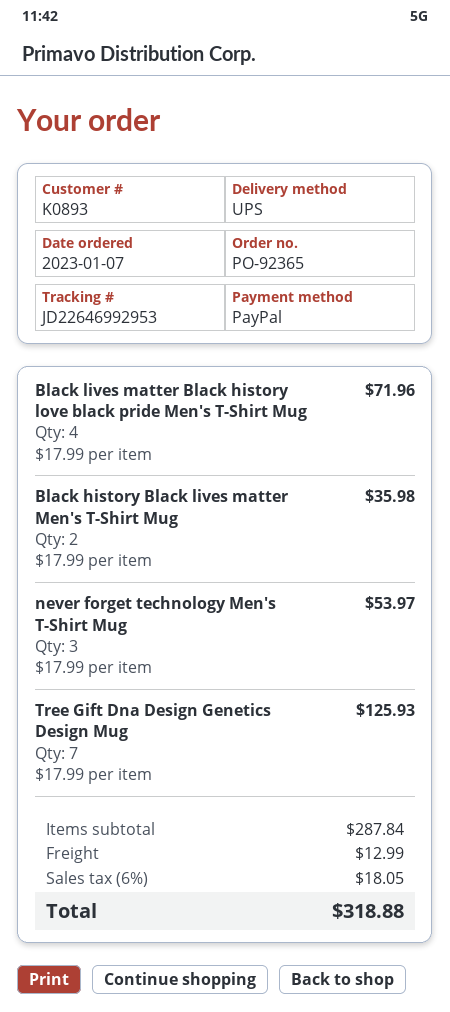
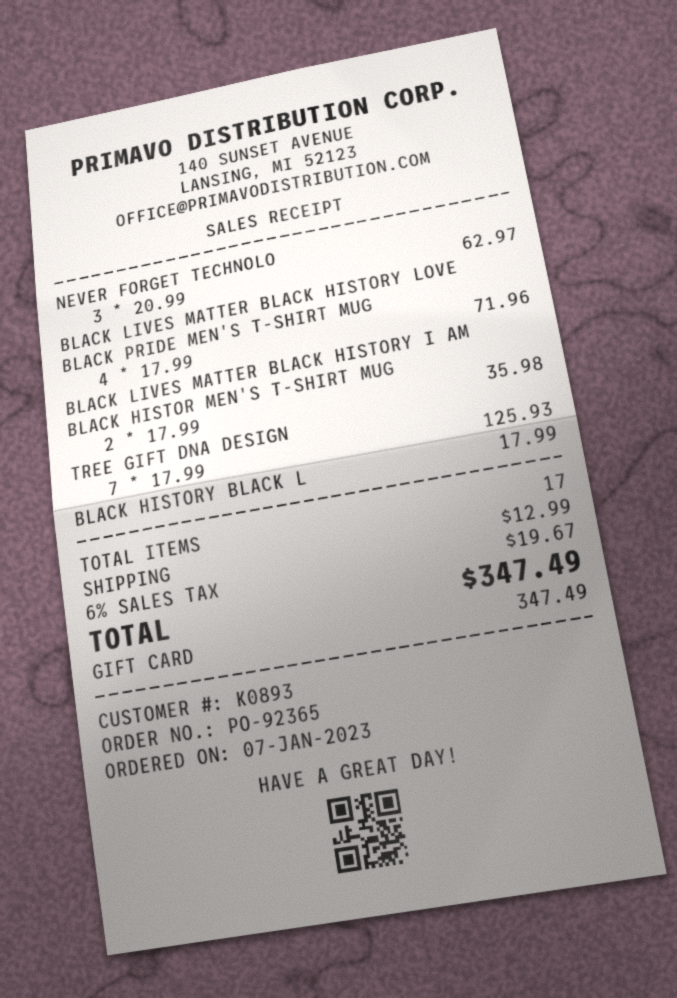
payment method: PayPal -> gift card
Black history Black lives matter Men's T-Shirt Mug: 2 x 17.99 = 35.98 -> 1 x 17.99 = 17.99
never forget technology Men's T-Shirt Mug: 3 x 17.99 = 53.97 -> 3 x 20.99 = 62.97
BLACK LIVES MATTER BLACK HISTORY I AM BLACK HISTOR MEN'S T-SHIRT MUG: none -> 2 x 17.99 = 35.98
tax: 6% = 18.05 -> 6% = 19.67
total: 318.88 -> 347.49

